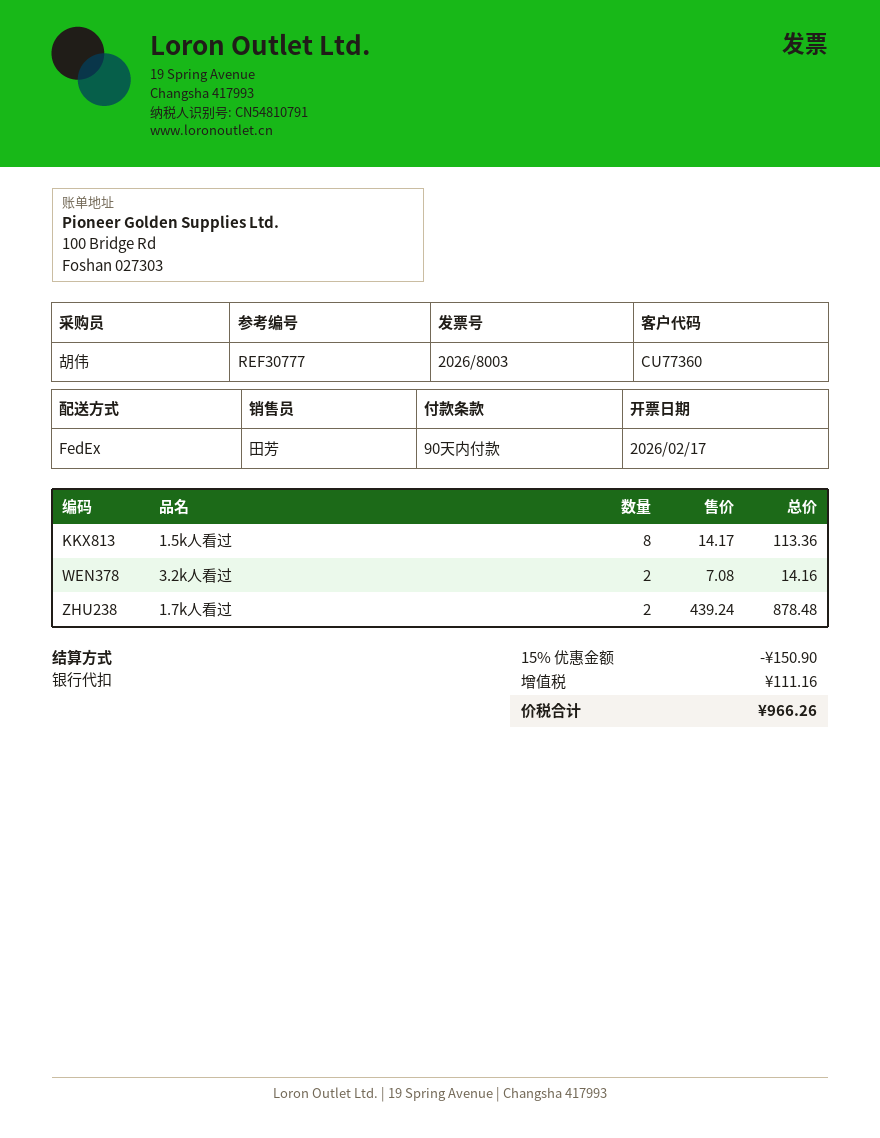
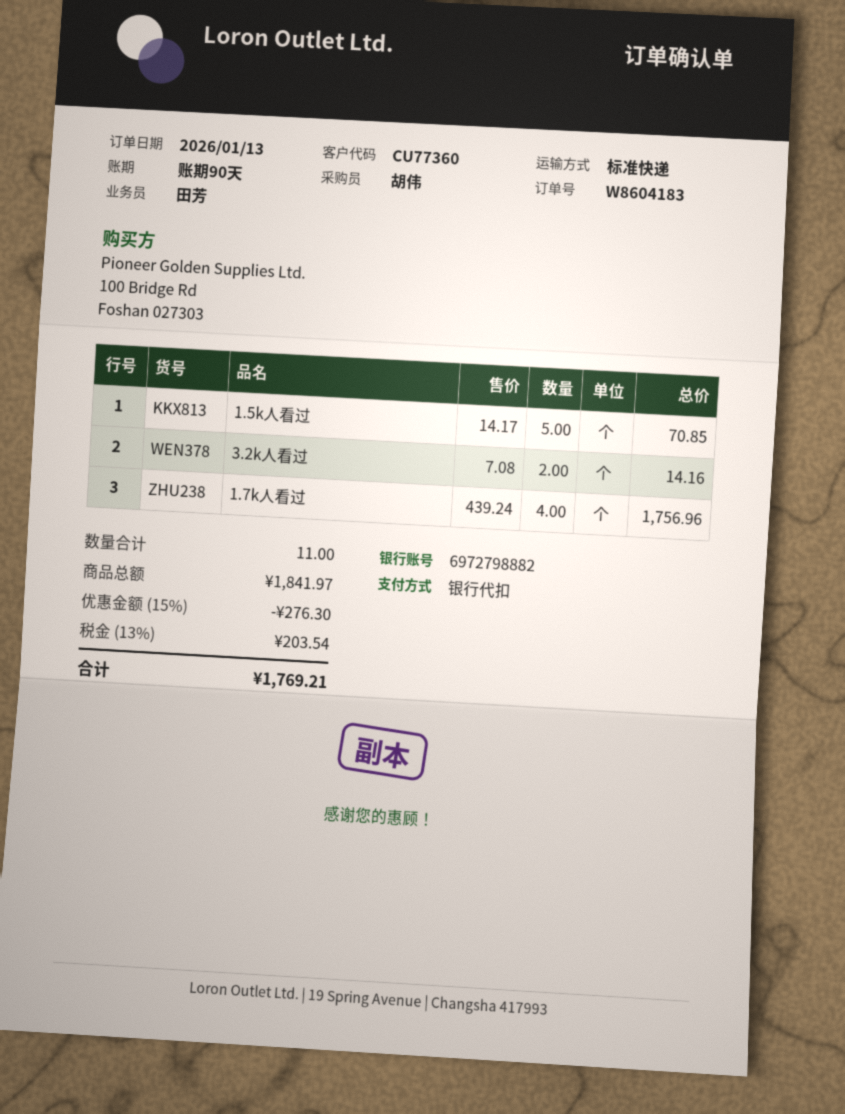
shipping method: FedEx -> standard
1.5k人看过: 8 x 14.17 = 113.36 -> 5 x 14.17 = 70.85
1.7k人看过: 2 x 439.24 = 878.48 -> 4 x 439.24 = 1756.96
discount: 15% = 150.90 -> 15% = 276.30
tax: 111.16 -> 203.54
total: 966.26 -> 1769.21

